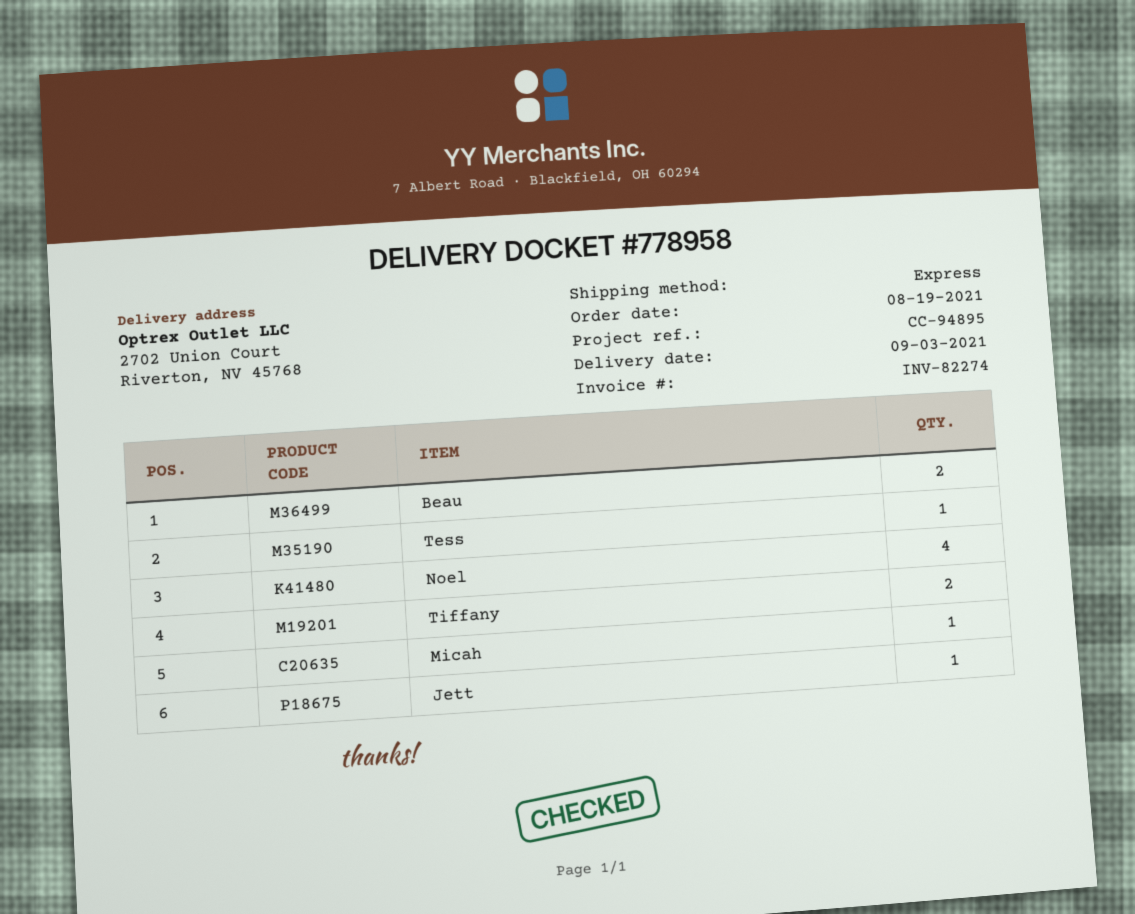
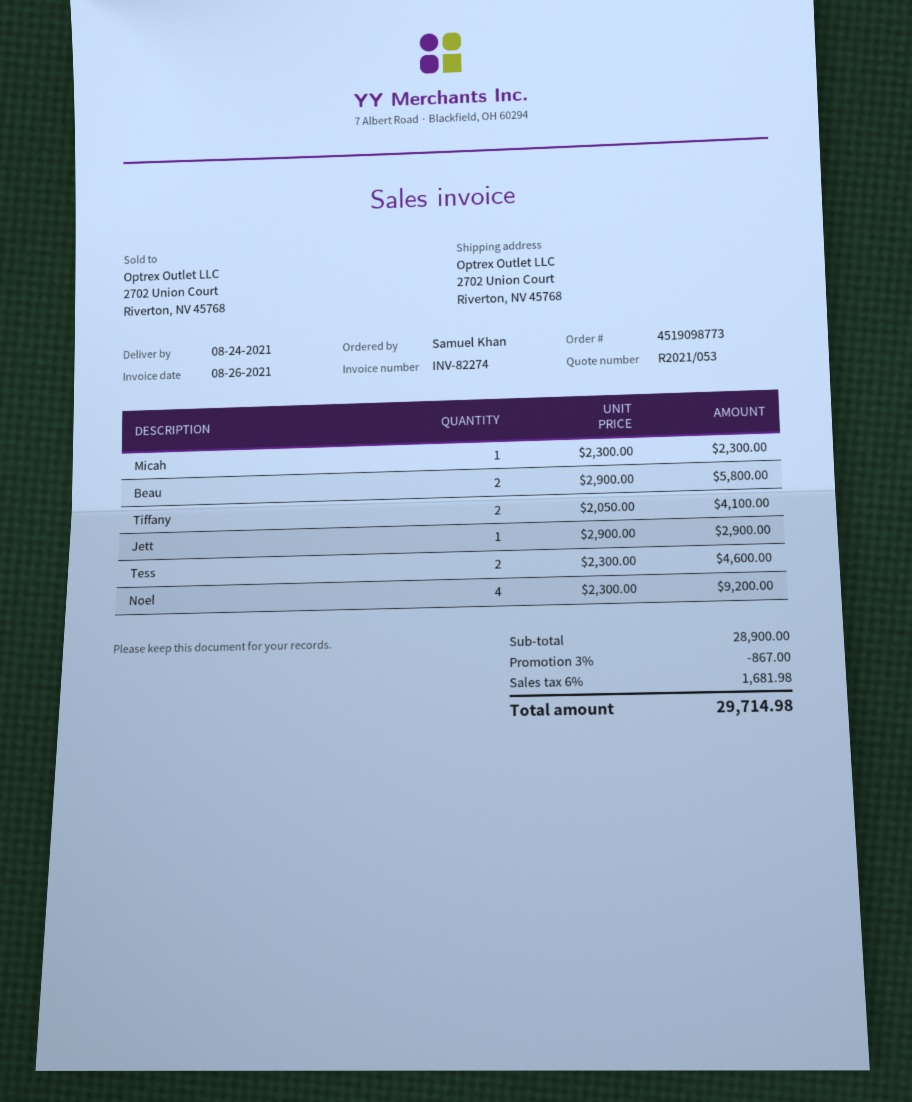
delivery date: 2021-09-03 -> 2021-08-24
Tess: 1 -> 2

